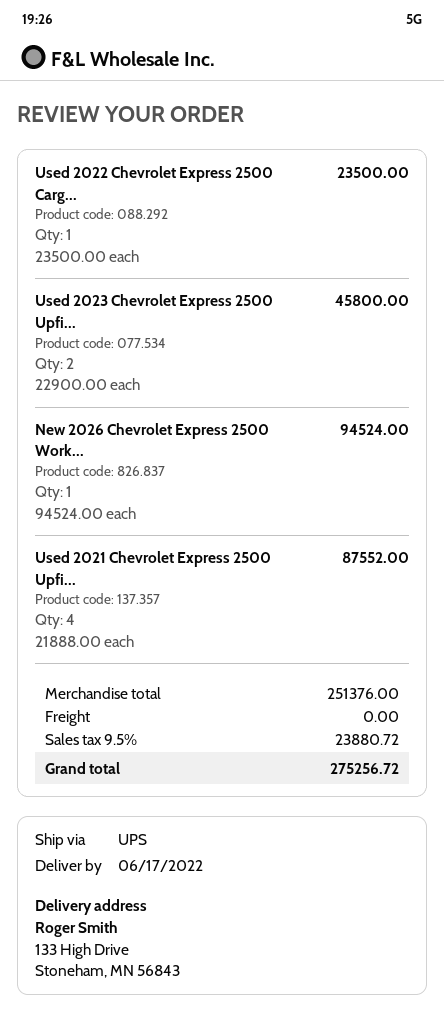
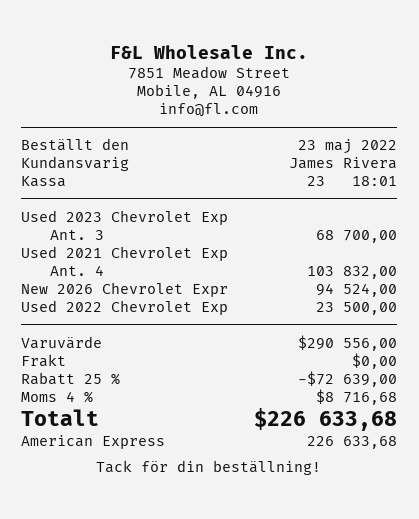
Used 2023 Chevrolet Express 2500 Upfi...: 2 for 45800.00 -> 3 for 68700.00
Used 2021 Chevrolet Express 2500 Upfi...: 4 for 87552.00 -> 4 for 103832.00
subtotal: 251376.00 -> 290556.00
discount: none -> 25% = 72639.00
tax: 9.5% = 23880.72 -> 4% = 8716.68
total: 275256.72 -> 226633.68

